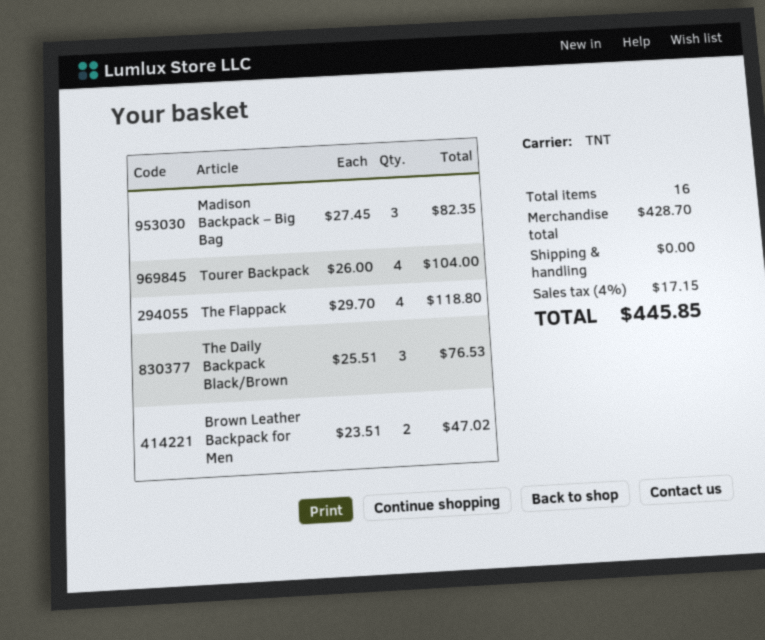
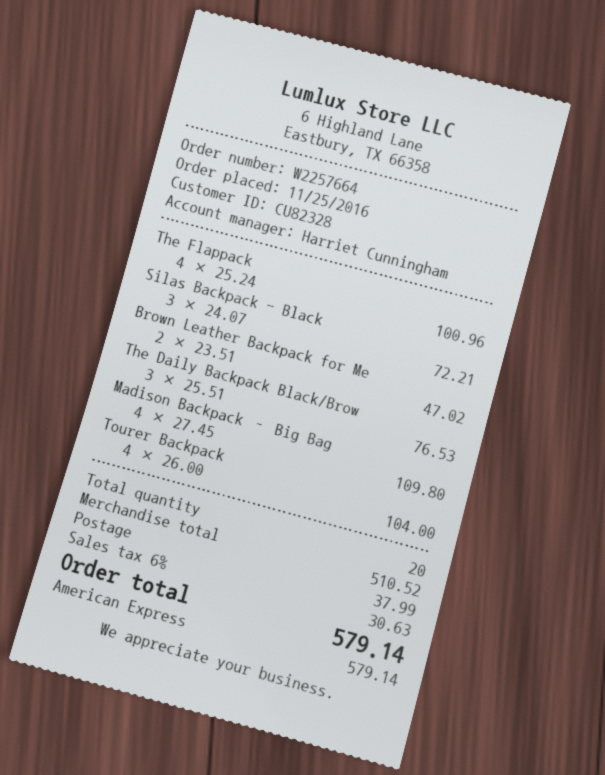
Madison Backpack – Big Bag: 3 x 27.45 = 82.35 -> 4 x 27.45 = 109.80
The Flappack: 4 x 29.70 = 118.80 -> 4 x 25.24 = 100.96
Silas Backpack - Black: none -> 3 x 24.07 = 72.21
total quantity: 16 -> 20
subtotal: 428.70 -> 510.52
shipping: 0.00 -> 37.99
tax: 4% = 17.15 -> 6% = 30.63
total: 445.85 -> 579.14

